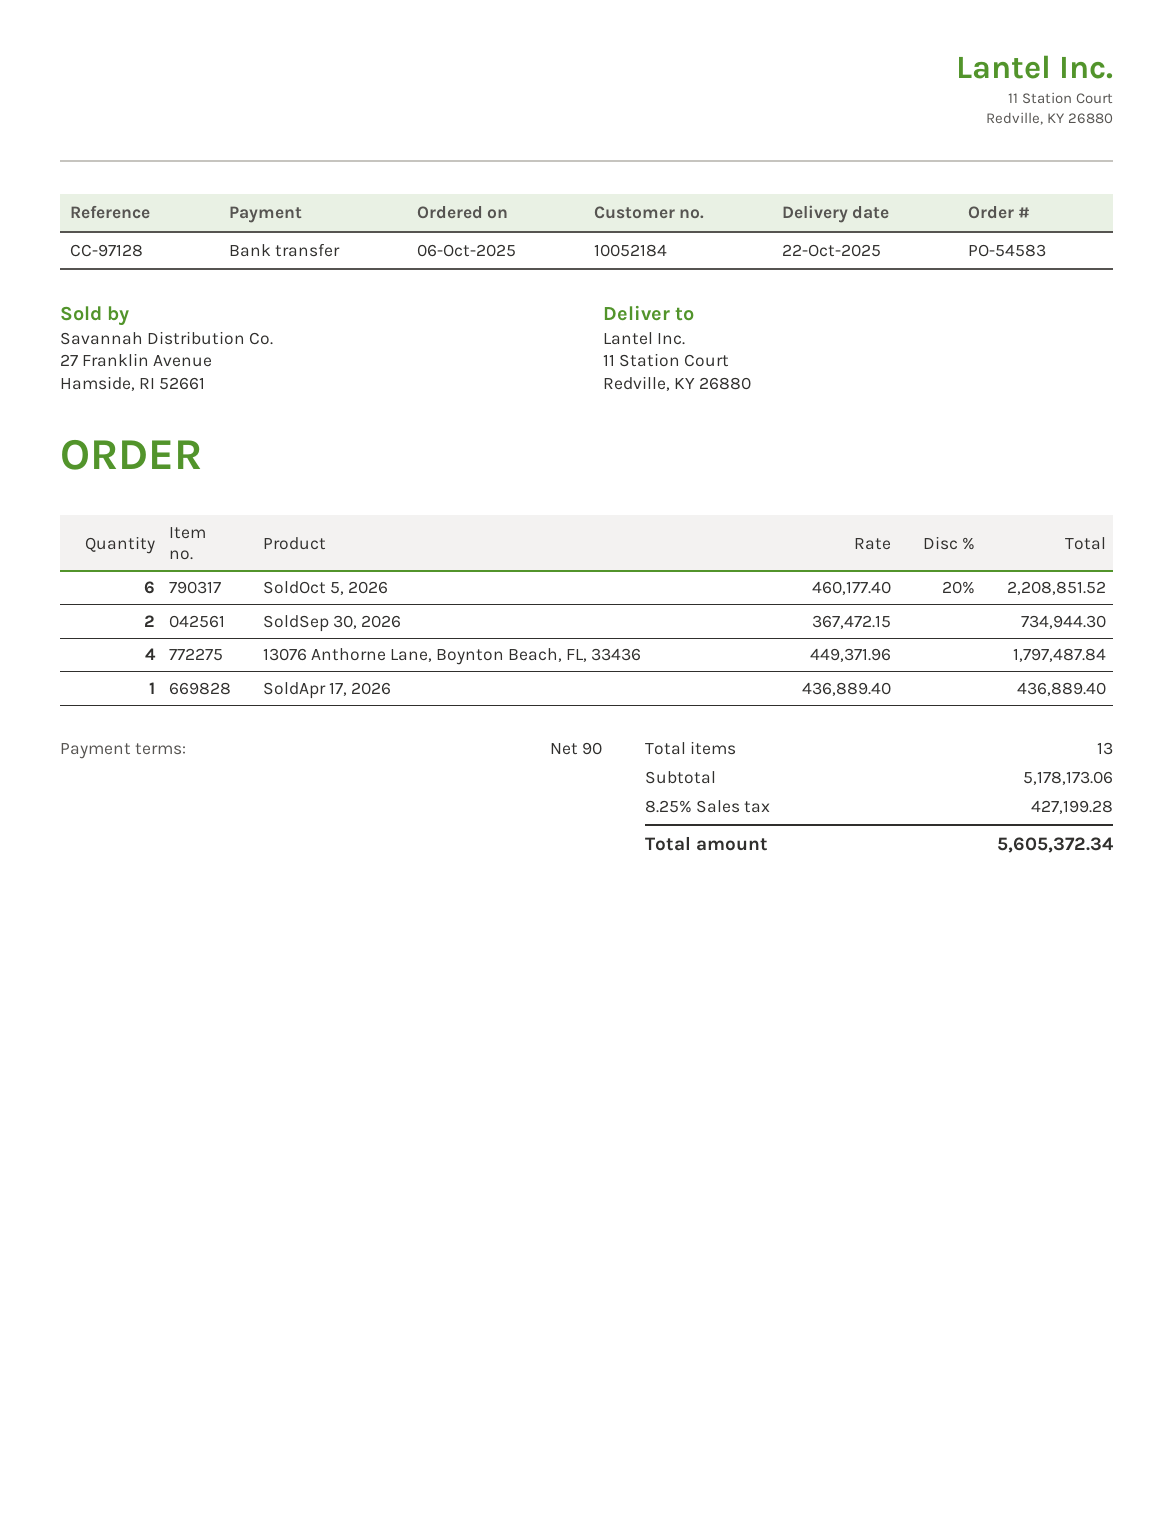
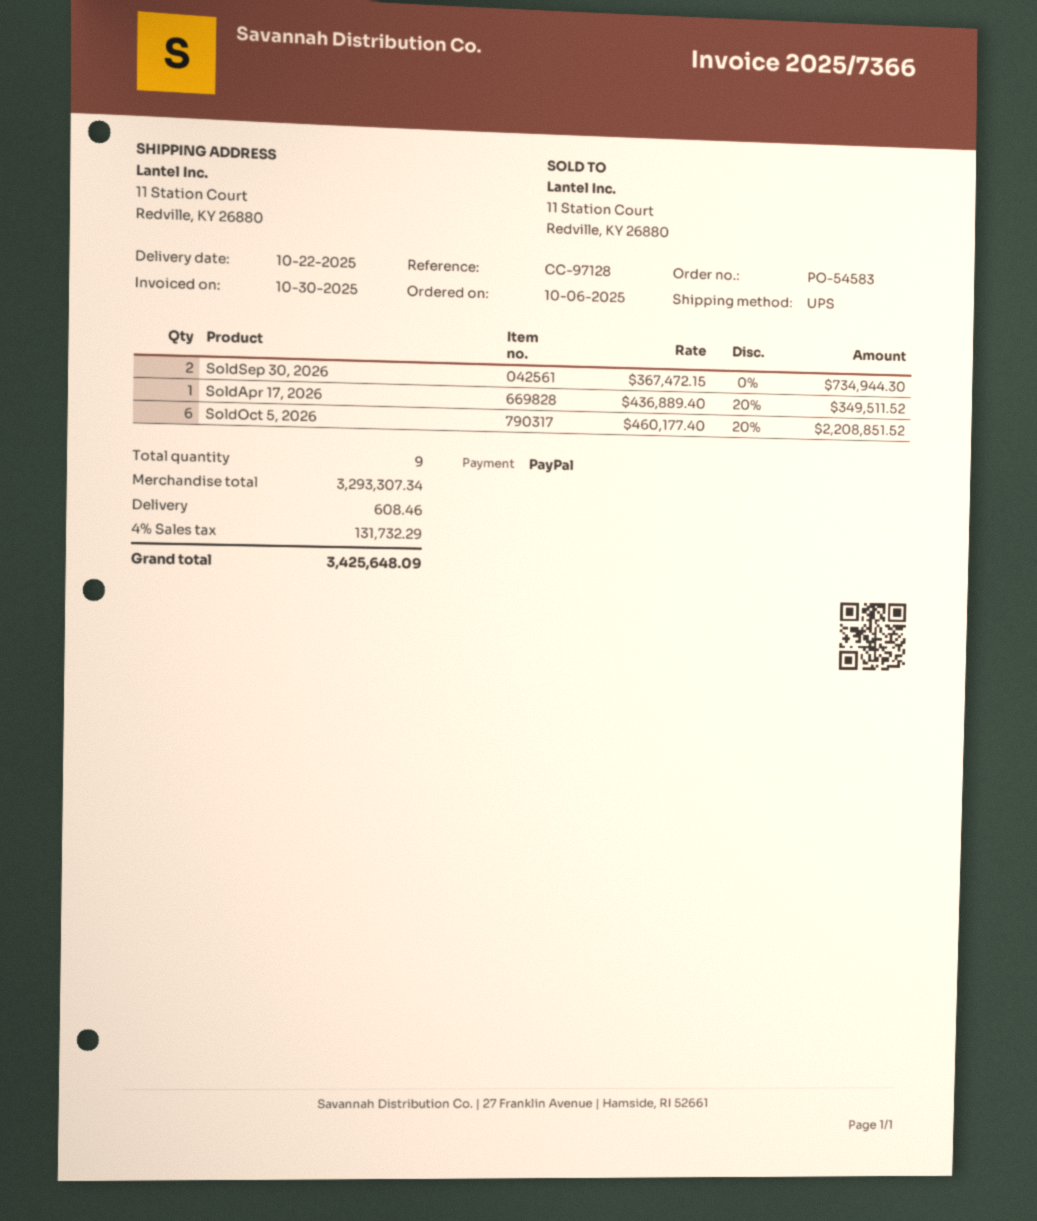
payment method: bank transfer -> PayPal
13076 Anthorne Lane, Boynton Beach, FL, 33436: 4 x 449371.96 = 1797487.84 -> none
SoldApr 17, 2026: 1 x 436889.40 = 436889.40 -> 1 x 436889.40 - 20% = 349511.52
total quantity: 13 -> 9
subtotal: 5178173.06 -> 3293307.34
shipping: none -> 608.46
tax: 8.25% = 427199.28 -> 4% = 131732.29
total: 5605372.34 -> 3425648.09

